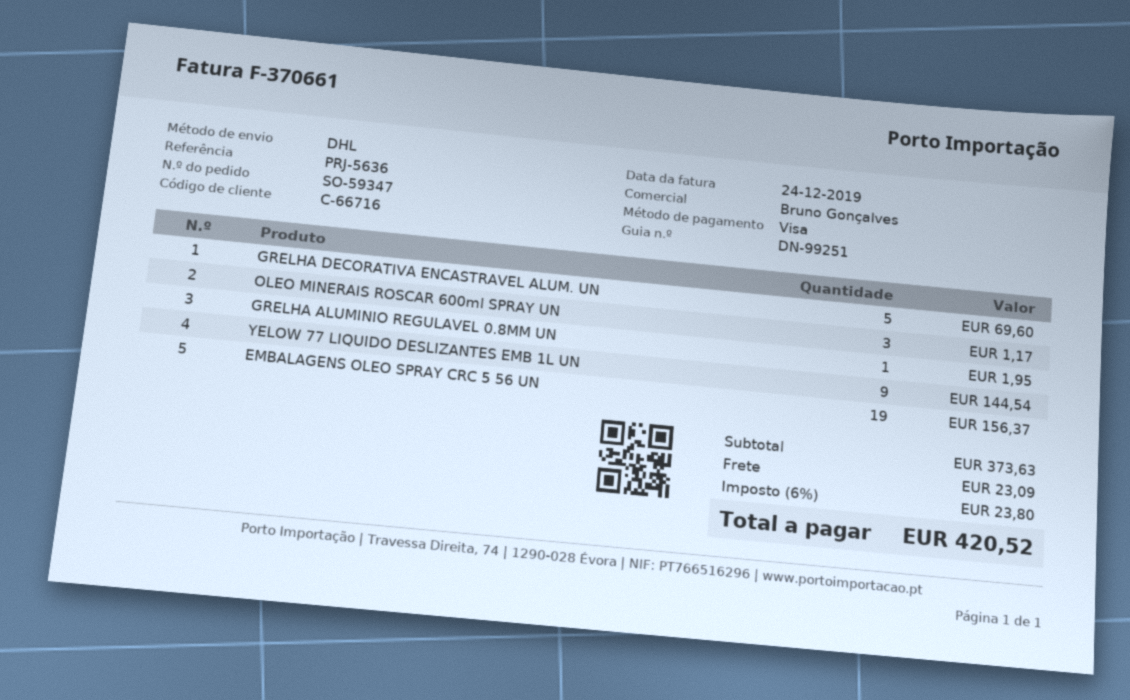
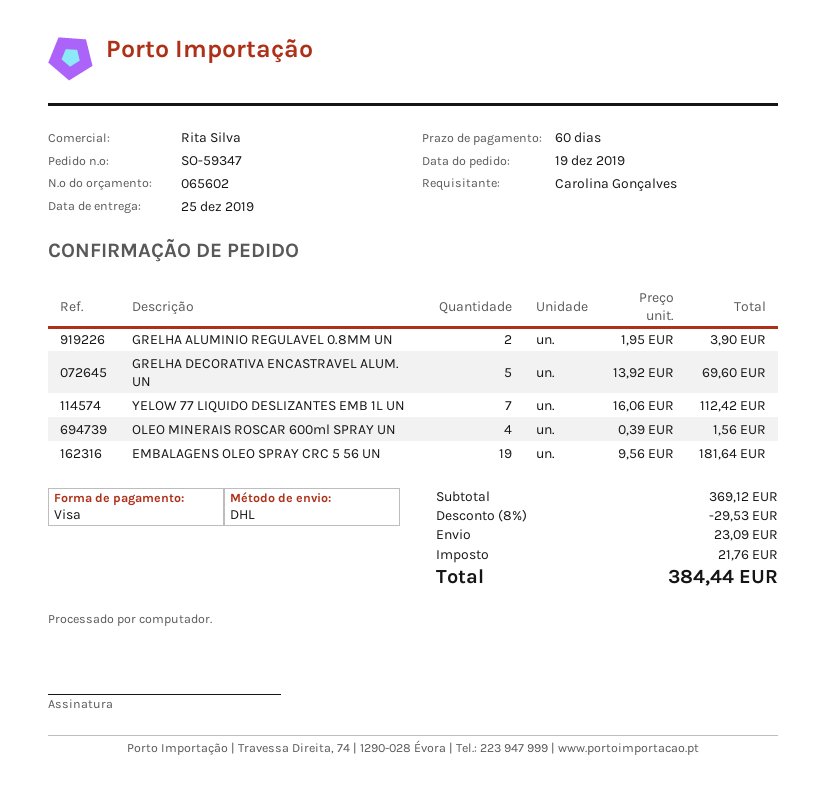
sales rep: Bruno Gonçalves -> Rita Silva
OLEO MINERAIS ROSCAR 600ml SPRAY UN: 3 for 1.17 -> 4 for 1.56
GRELHA ALUMINIO REGULAVEL 0.8MM UN: 1 for 1.95 -> 2 for 3.90
YELOW 77 LIQUIDO DESLIZANTES EMB 1L UN: 9 for 144.54 -> 7 for 112.42
EMBALAGENS OLEO SPRAY CRC 5 56 UN: 19 for 156.37 -> 19 for 181.64
subtotal: 373.63 -> 369.12
discount: none -> 8% = 29.53
tax: 23.80 -> 21.76
total: 420.52 -> 384.44

